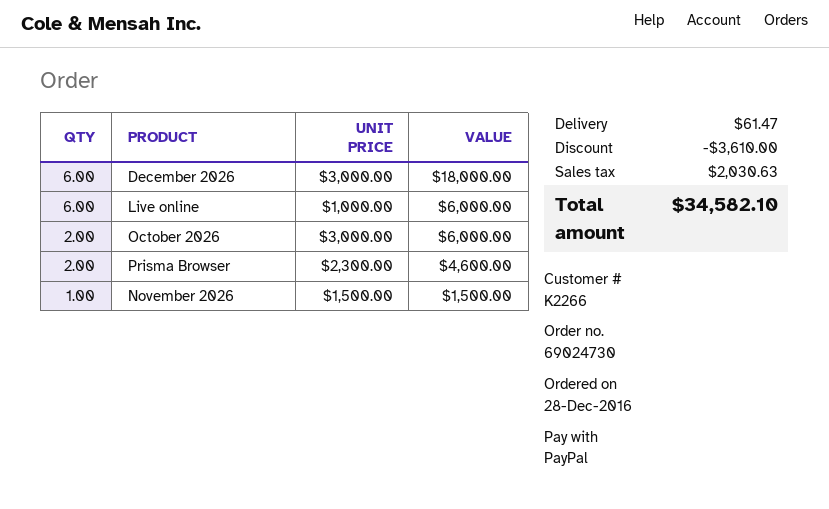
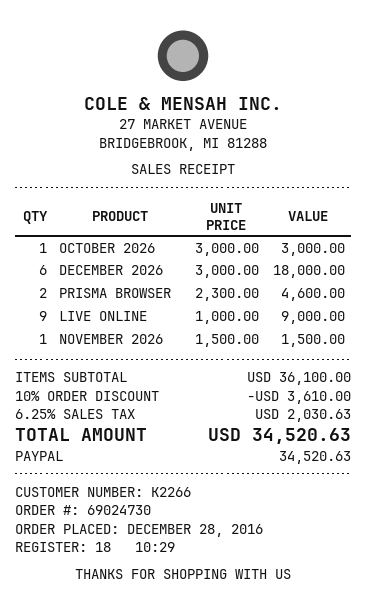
Live online: 6 x 1000.00 = 6000.00 -> 9 x 1000.00 = 9000.00
October 2026: 2 x 3000.00 = 6000.00 -> 1 x 3000.00 = 3000.00
shipping: 61.47 -> none
total: 34582.10 -> 34520.63

